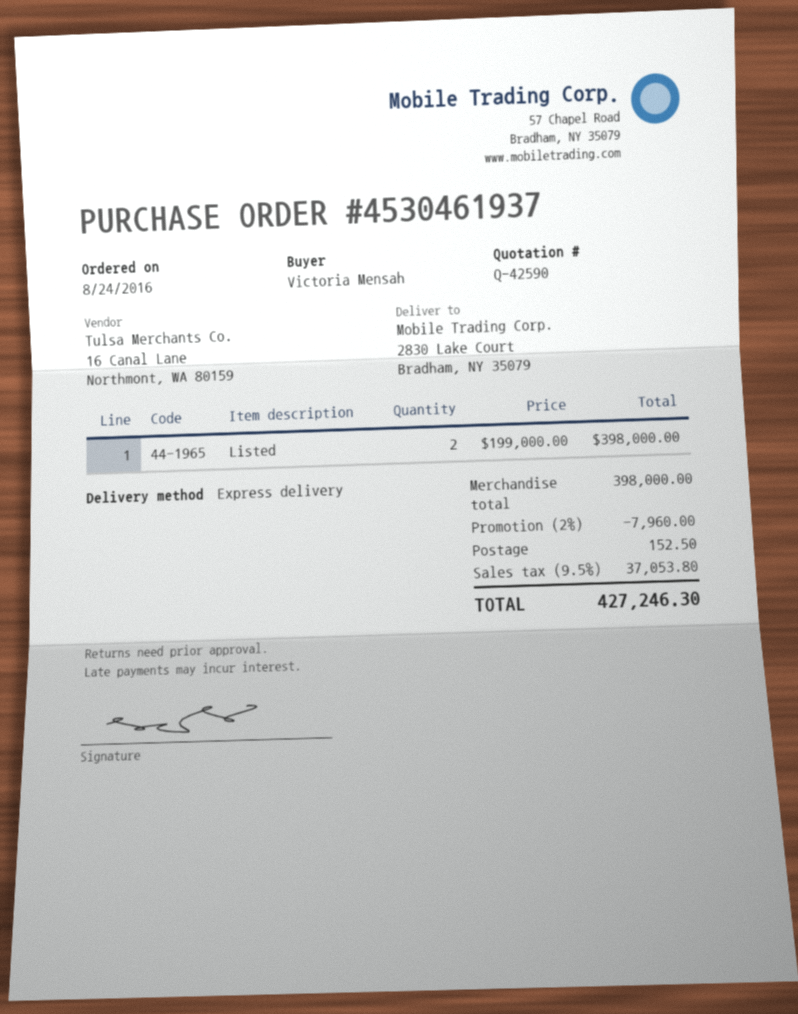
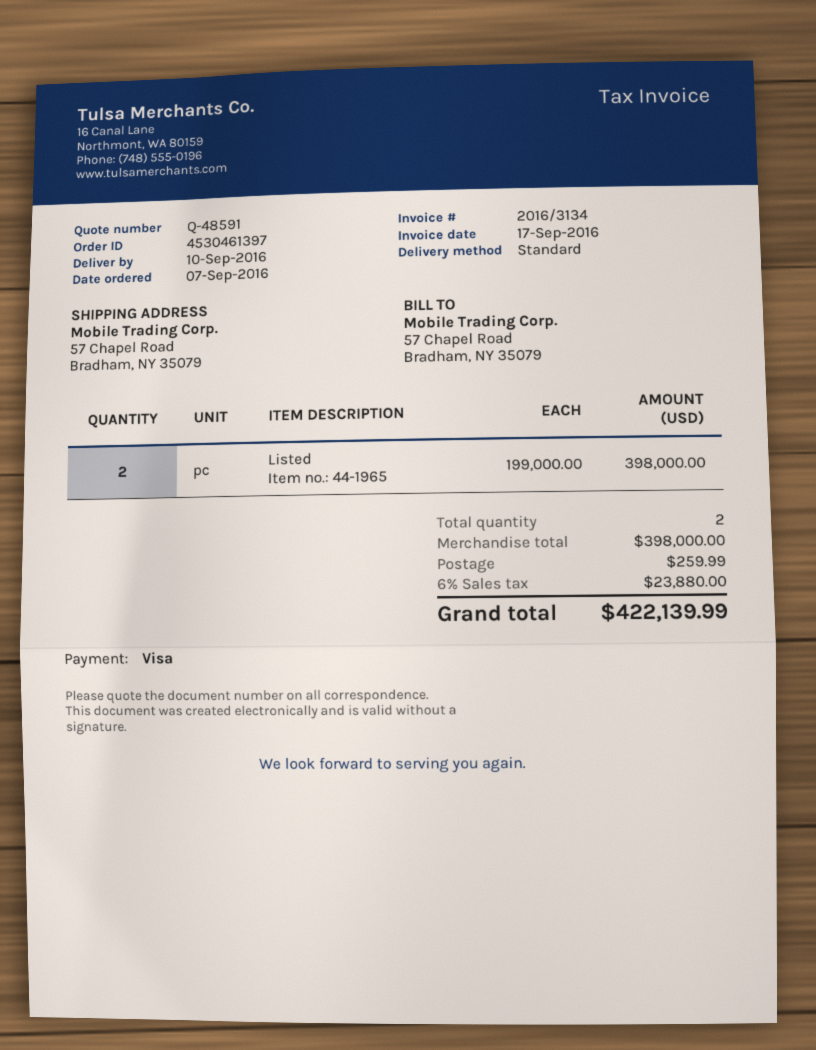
quote number: Q-42590 -> Q-48591
order number: 4530461937 -> 4530461397
order date: 2016-08-24 -> 2016-09-07
shipping method: express -> standard
ship to: 2830 Lake Court, Bradham, NY 35079 -> 57 Chapel Road, Bradham, NY 35079
discount: 2% = 7960.00 -> none
shipping: 152.50 -> 259.99
tax: 9.5% = 37053.80 -> 6% = 23880.00
total: 427246.30 -> 422139.99

